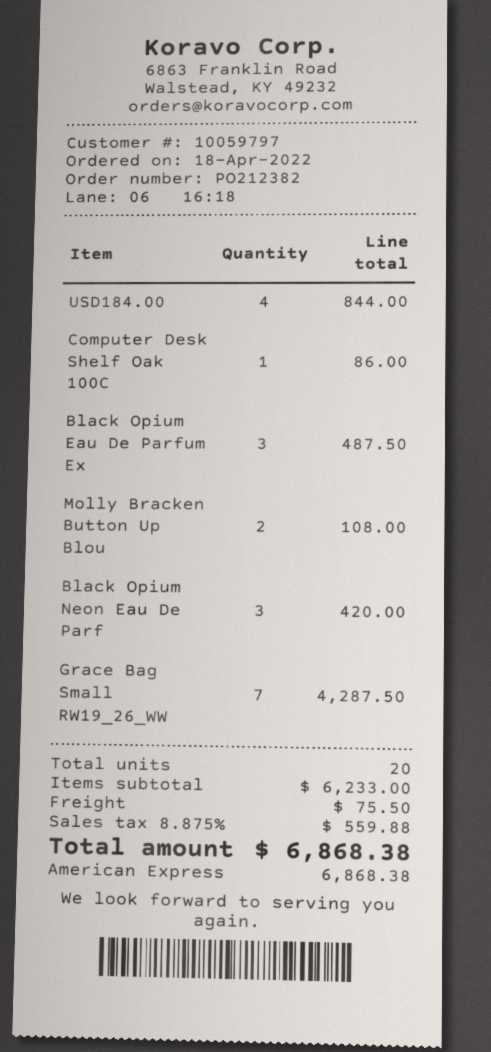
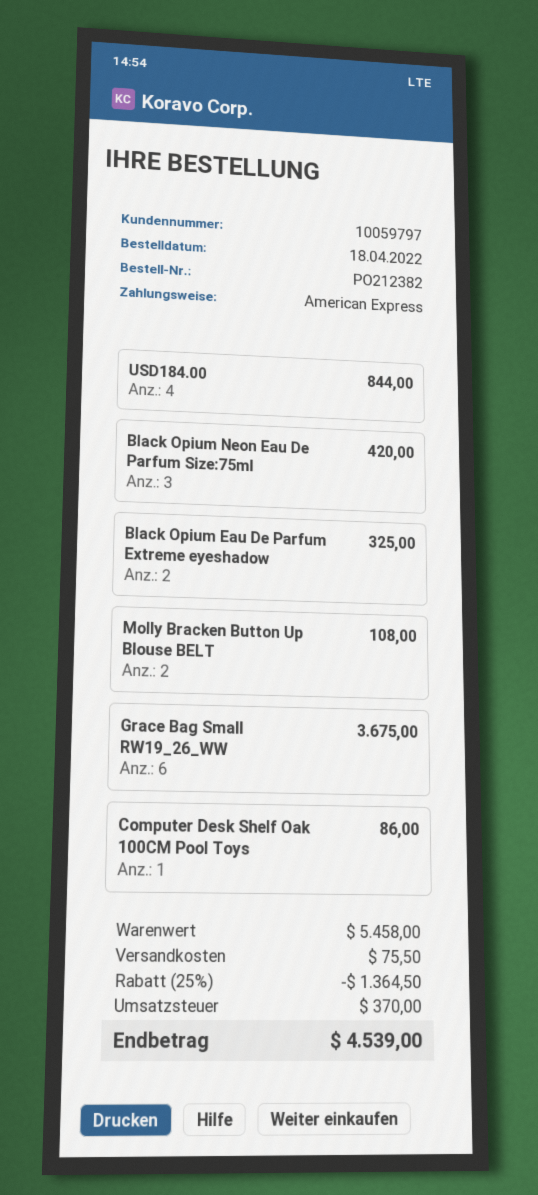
Black Opium Eau De Parfum Ex: 3 for 487.50 -> 2 for 325.00
Grace Bag Small RW19_26_WW: 7 for 4287.50 -> 6 for 3675.00
subtotal: 6233.00 -> 5458.00
discount: none -> 25% = 1364.50
tax: 559.88 -> 370.00
total: 6868.38 -> 4539.00

